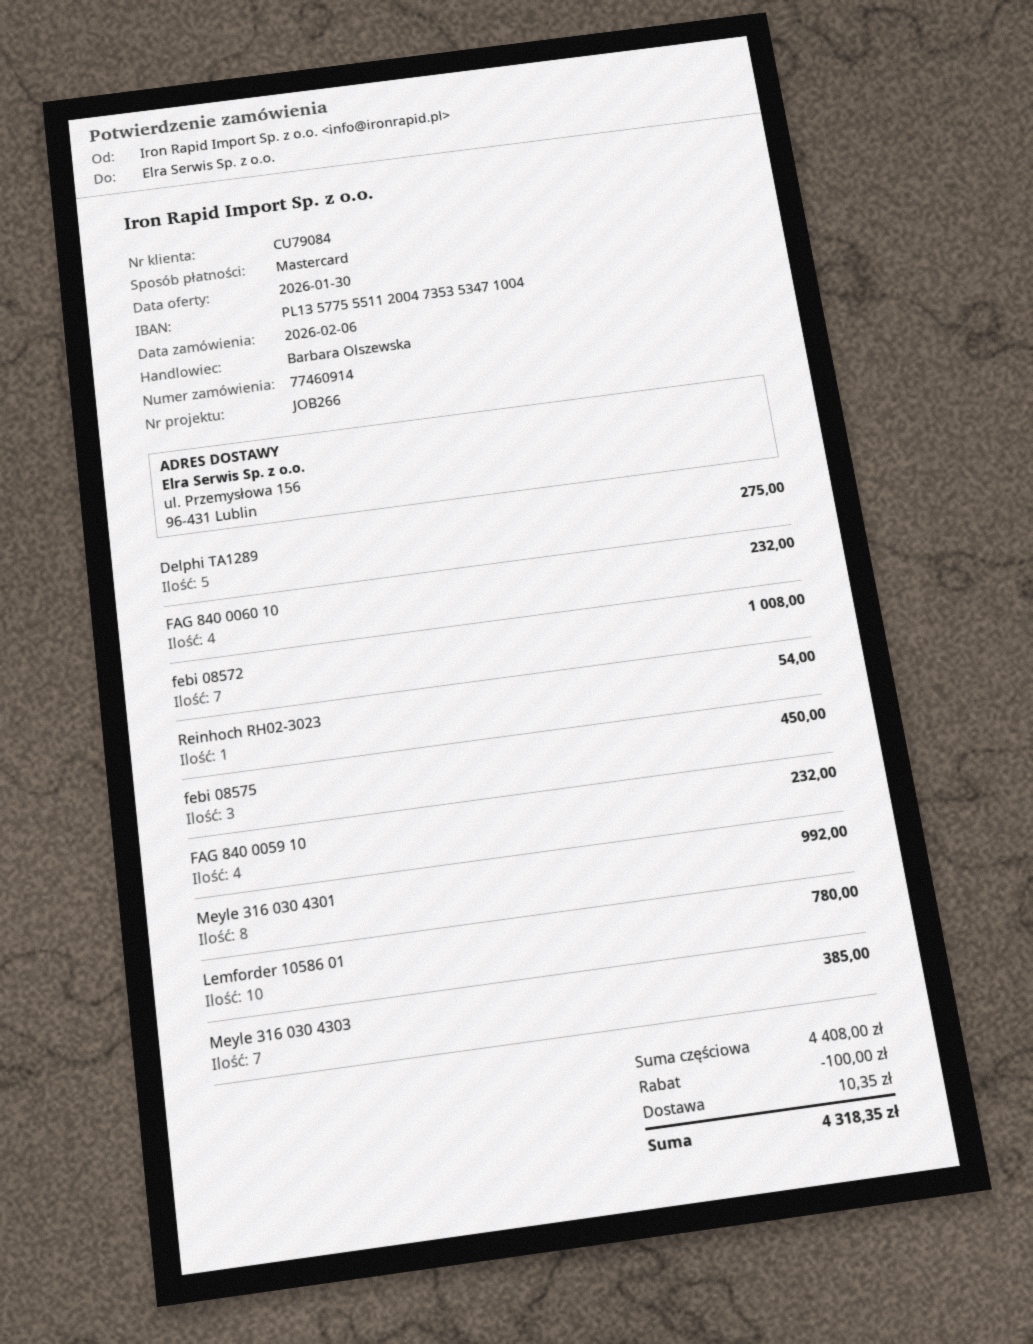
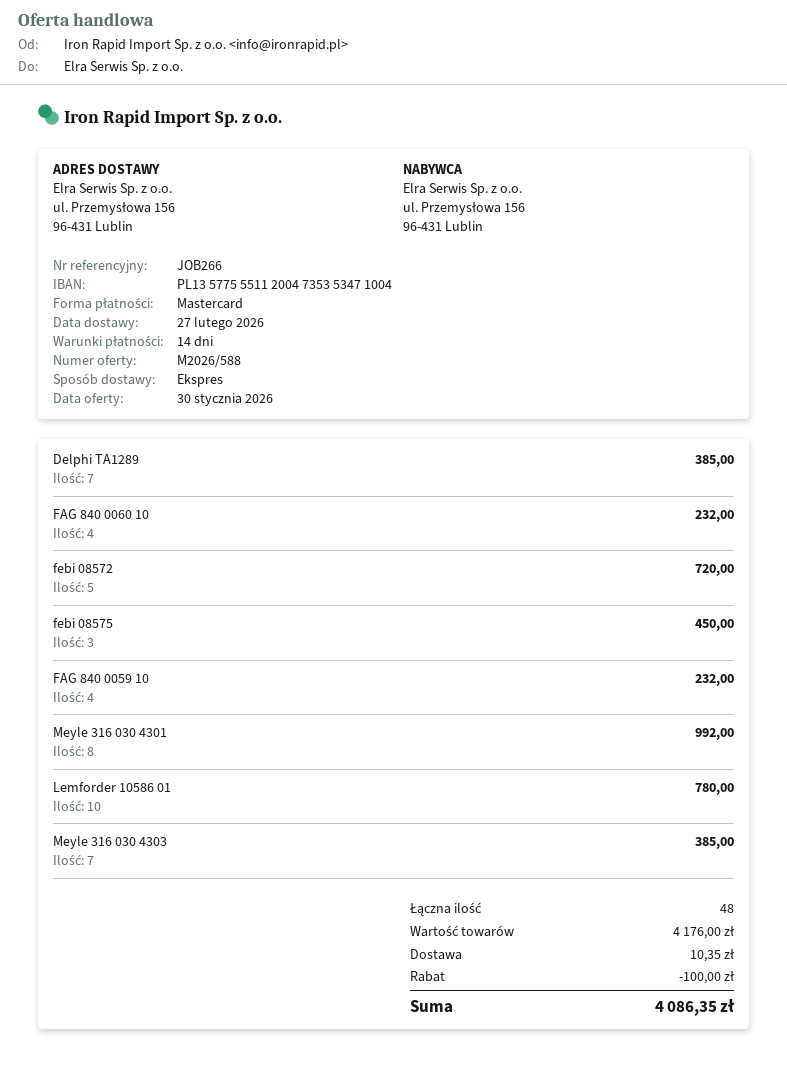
Delphi TA1289: 5 for 275.00 -> 7 for 385.00
febi 08572: 7 for 1008.00 -> 5 for 720.00
Reinhoch RH02-3023: 1 for 54.00 -> none
subtotal: 4408.00 -> 4176.00
total: 4318.35 -> 4086.35

